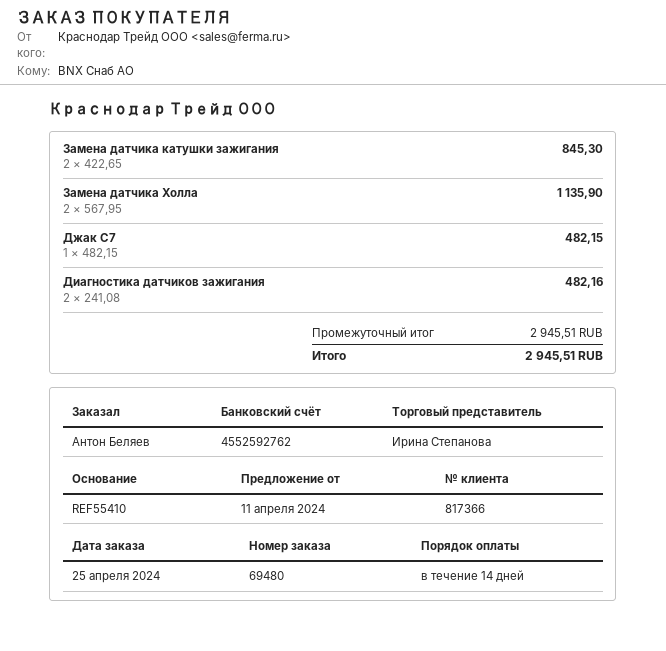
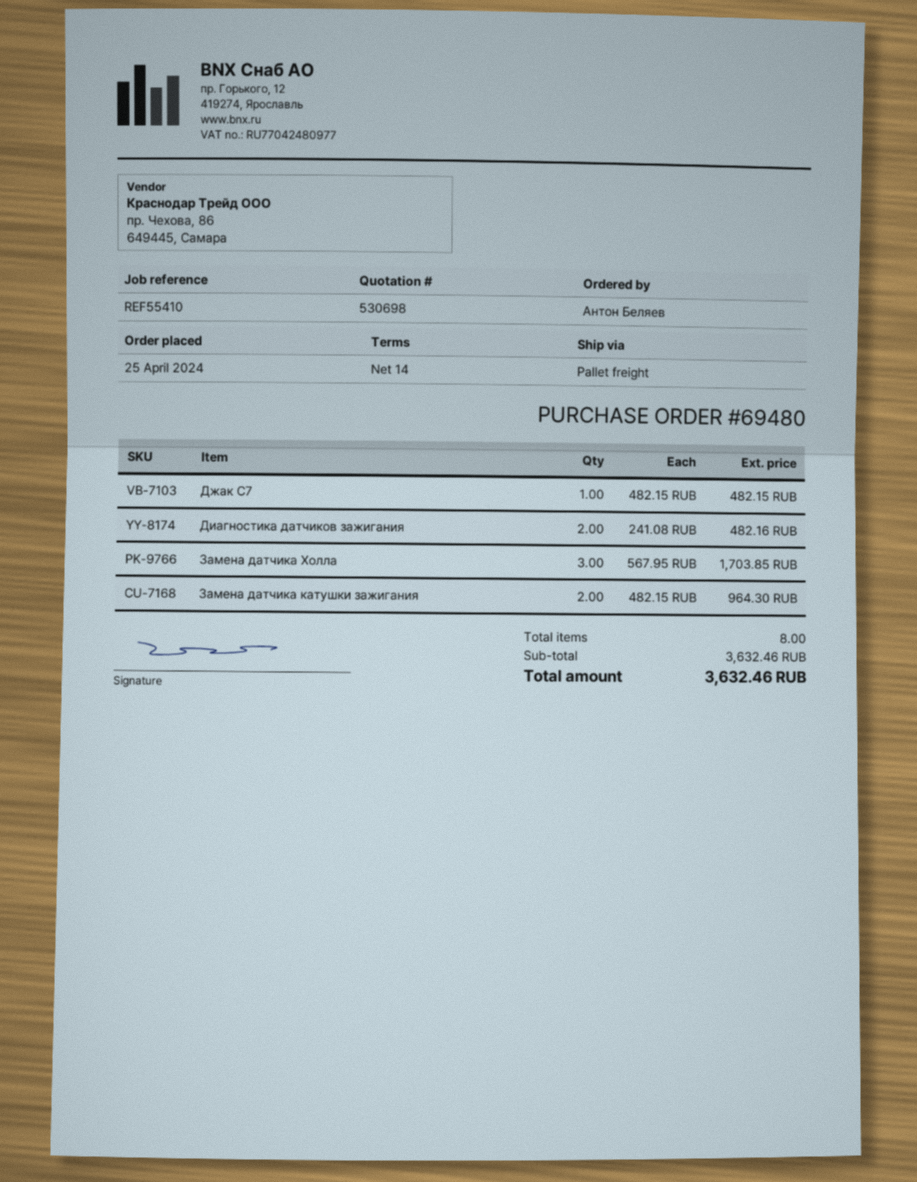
Замена датчика катушки зажигания: 2 x 422.65 = 845.30 -> 2 x 482.15 = 964.30
Замена датчика Холла: 2 x 567.95 = 1135.90 -> 3 x 567.95 = 1703.85
subtotal: 2945.51 -> 3632.46
total: 2945.51 -> 3632.46

